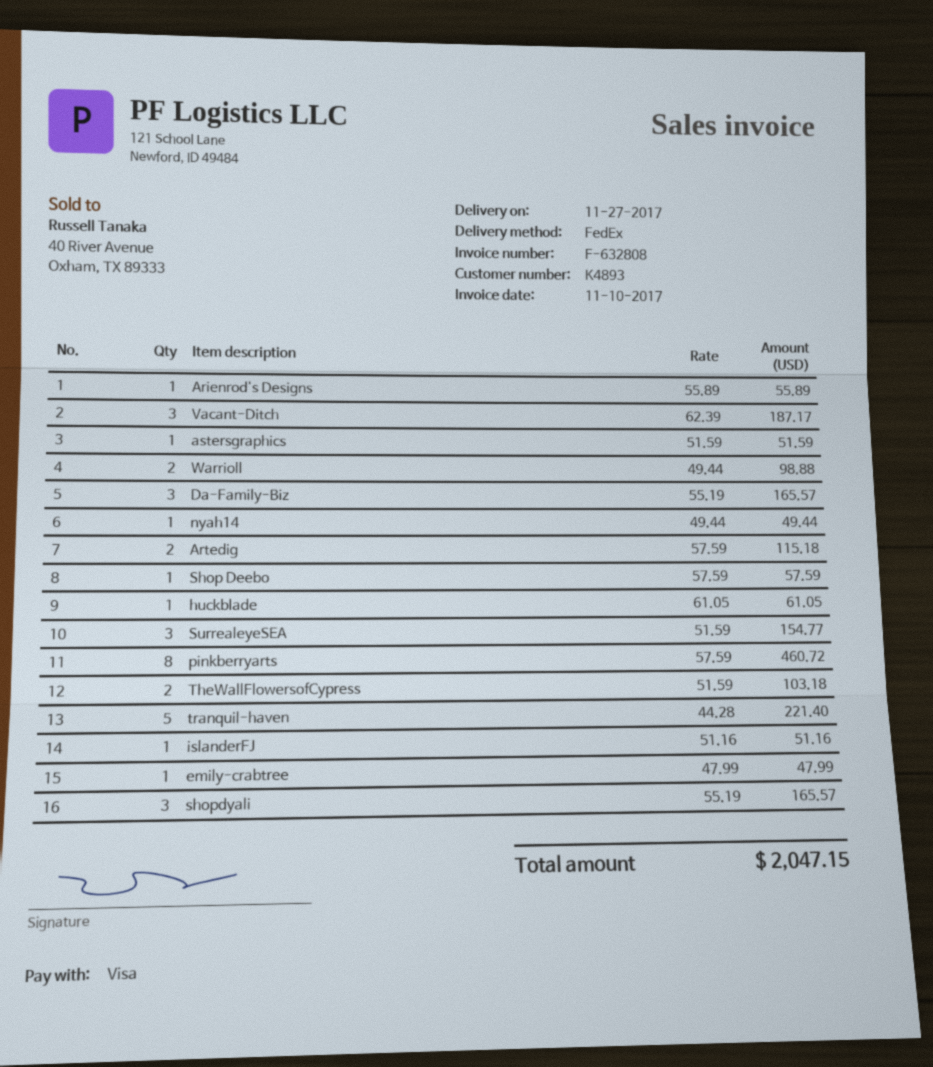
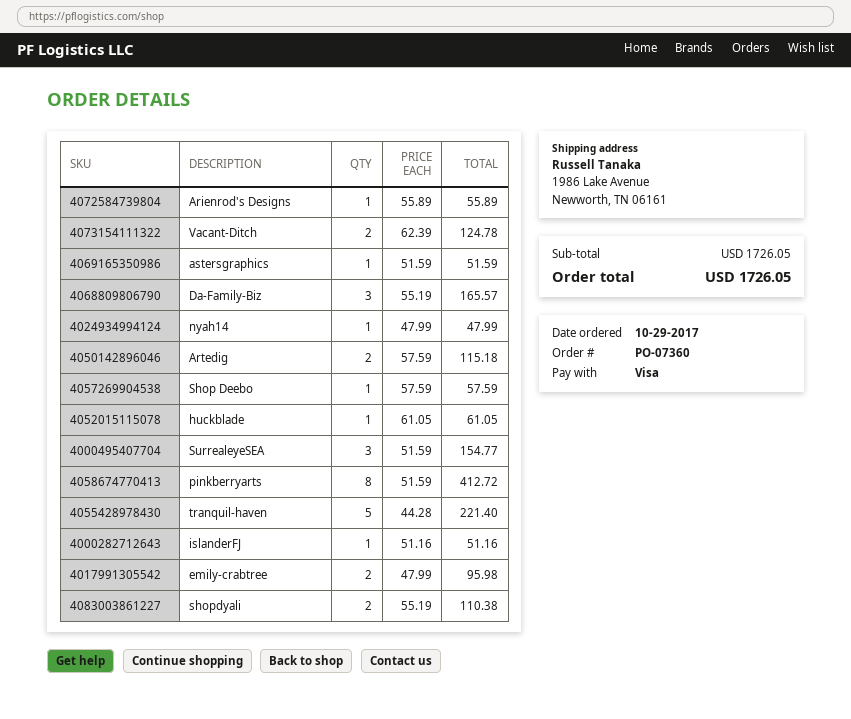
Vacant-Ditch: 3 x 62.39 = 187.17 -> 2 x 62.39 = 124.78
Warrioll: 2 x 49.44 = 98.88 -> none
nyah14: 1 x 49.44 = 49.44 -> 1 x 47.99 = 47.99
pinkberryarts: 8 x 57.59 = 460.72 -> 8 x 51.59 = 412.72
TheWallFlowersofCypress: 2 x 51.59 = 103.18 -> none
emily-crabtree: 1 x 47.99 = 47.99 -> 2 x 47.99 = 95.98
shopdyali: 3 x 55.19 = 165.57 -> 2 x 55.19 = 110.38
total: 2047.15 -> 1726.05

